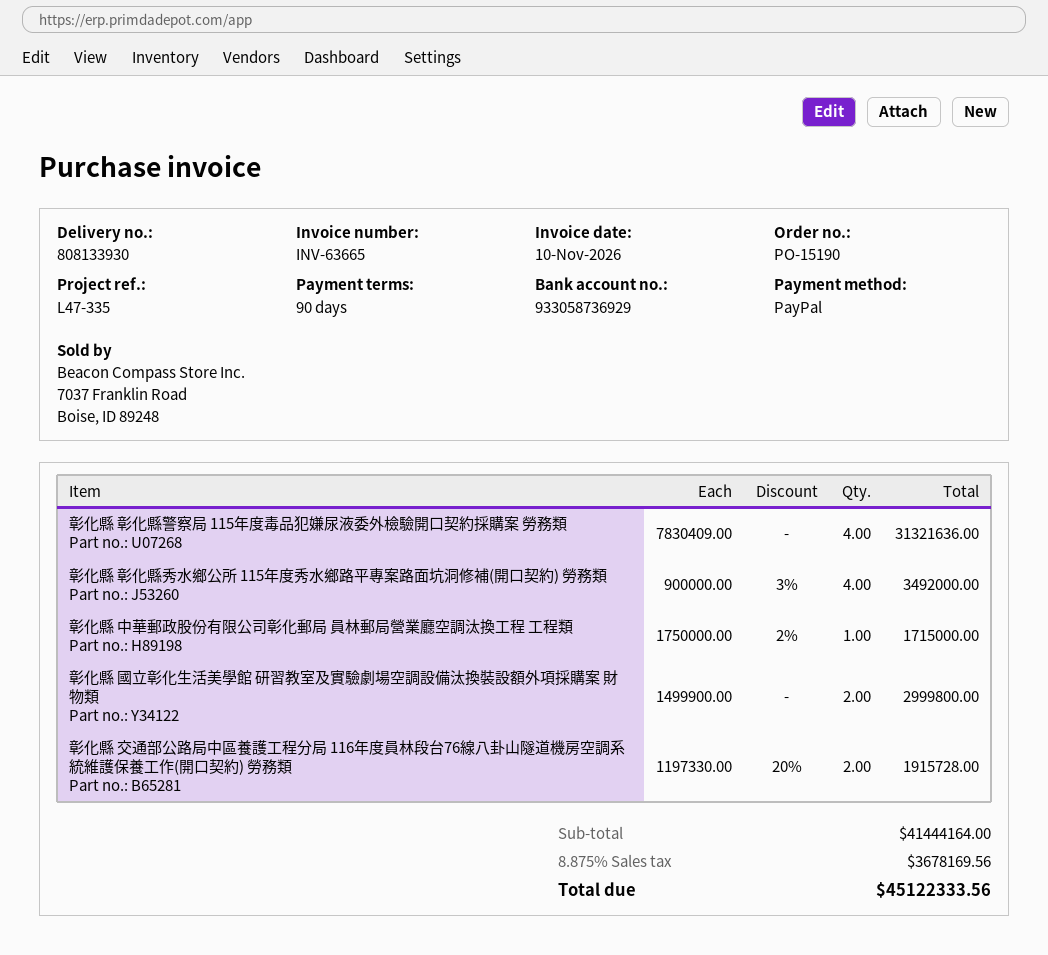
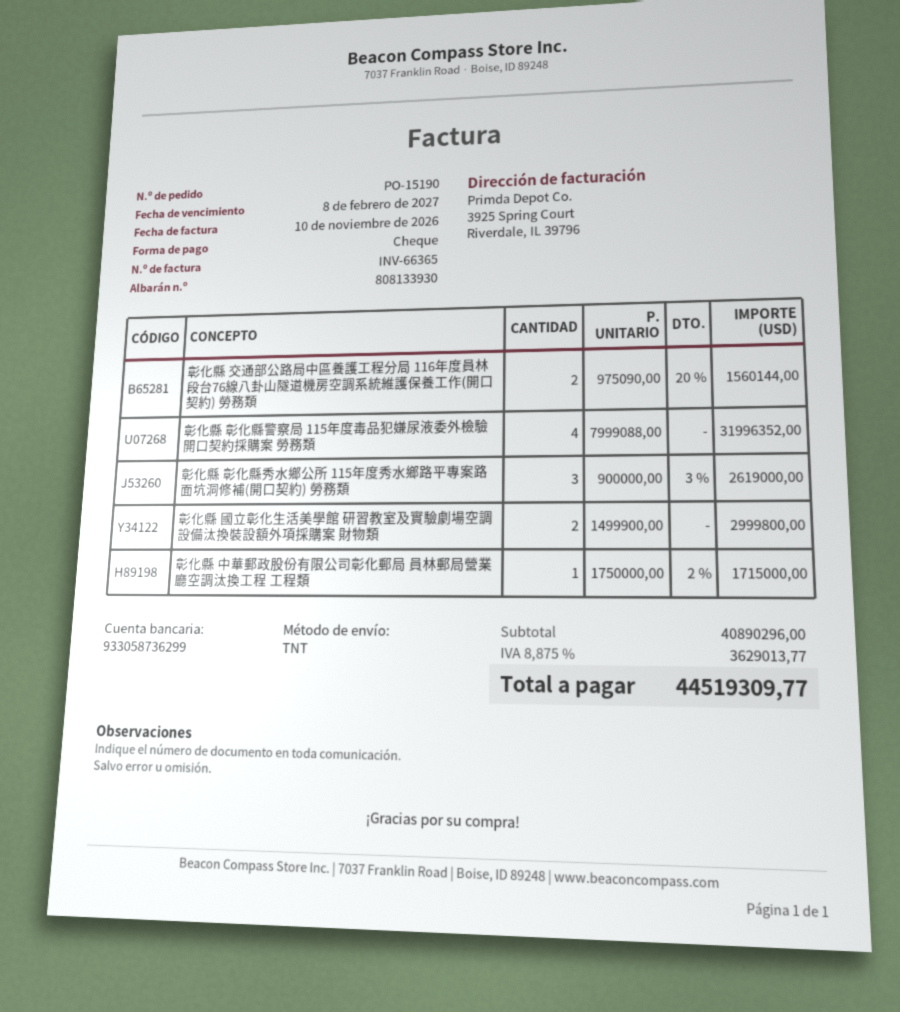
invoice number: INV-63665 -> INV-66365
payment method: PayPal -> cheque
bank account: 933058736929 -> 933058736299
彰化縣 彰化縣警察局 115年度毒品犯嫌尿液委外檢驗開口契約採購案 勞務類: 4 x 7830409.00 = 31321636.00 -> 4 x 7999088.00 = 31996352.00
彰化縣 彰化縣秀水鄉公所 115年度秀水鄉路平專案路面坑洞修補(開口契約) 勞務類: 4 x 900000.00 - 3% = 3492000.00 -> 3 x 900000.00 - 3% = 2619000.00
彰化縣 交通部公路局中區養護工程分局 116年度員林段台76線八卦山隧道機房空調系統維護保養工作(開口契約) 勞務類: 2 x 1197330.00 - 20% = 1915728.00 -> 2 x 975090.00 - 20% = 1560144.00
subtotal: 41444164.00 -> 40890296.00
tax: 8.875% = 3678169.56 -> 8.875% = 3629013.77
total: 45122333.56 -> 44519309.77

